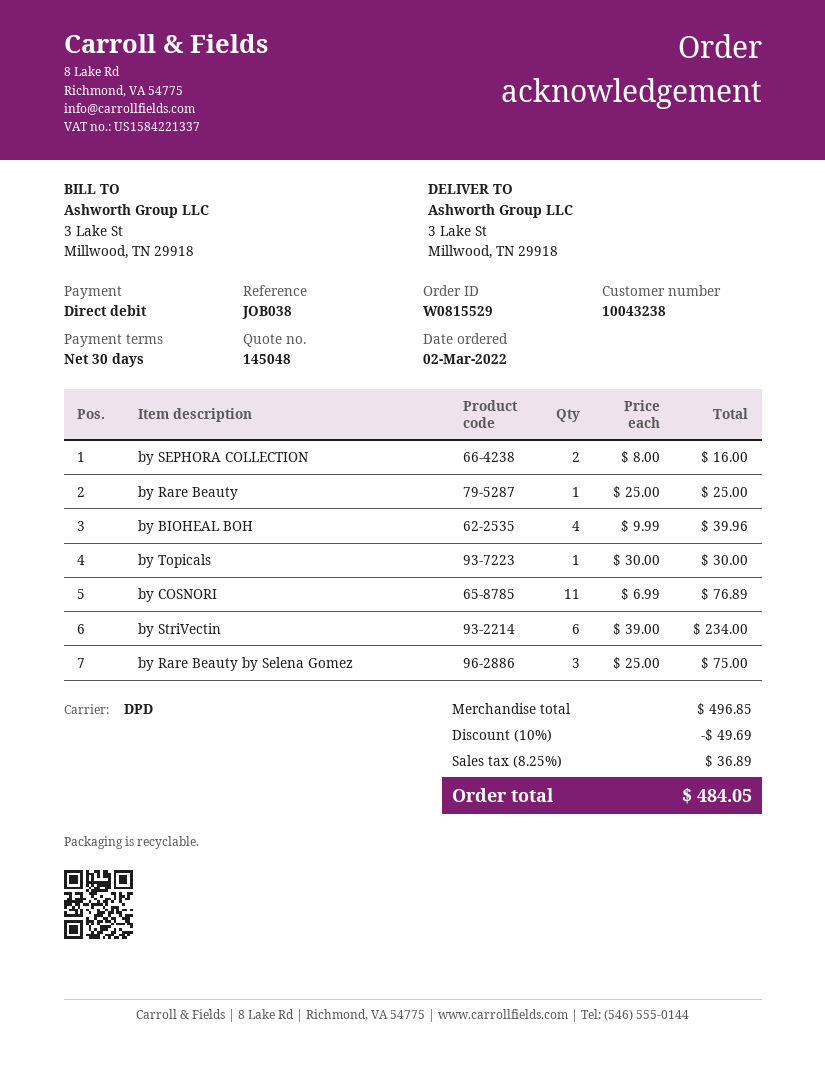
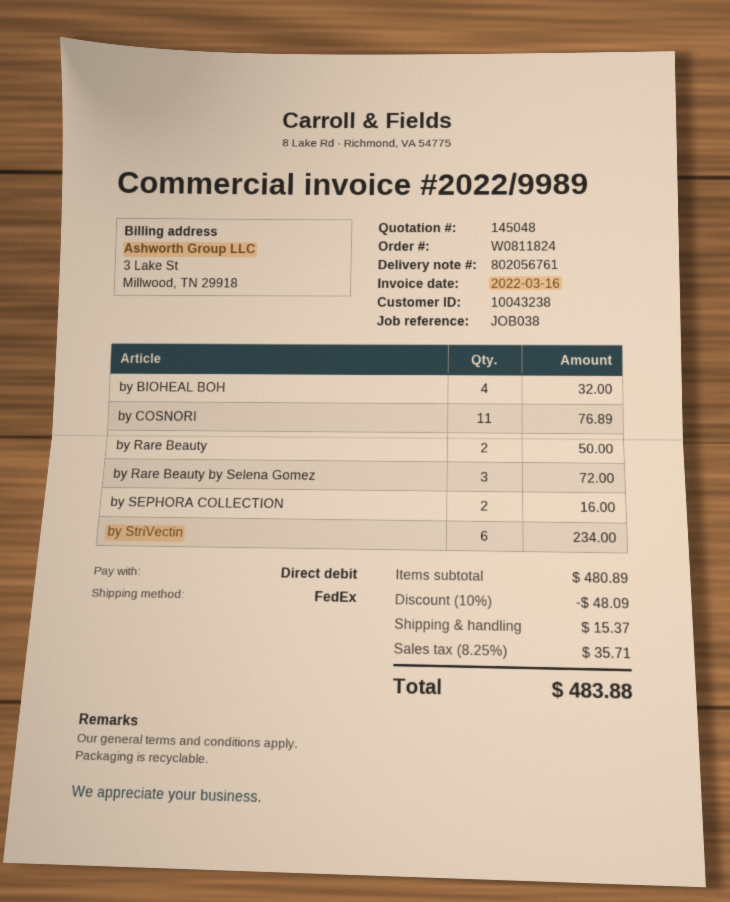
order number: W0815529 -> W0811824
shipping method: DPD -> FedEx
by Rare Beauty: 1 for 25.00 -> 2 for 50.00
by BIOHEAL BOH: 4 for 39.96 -> 4 for 32.00
by Topicals: 1 for 30.00 -> none
by Rare Beauty by Selena Gomez: 3 for 75.00 -> 3 for 72.00
subtotal: 496.85 -> 480.89
discount: 10% = 49.69 -> 10% = 48.09
shipping: none -> 15.37
tax: 8.25% = 36.89 -> 8.25% = 35.71
total: 484.05 -> 483.88

